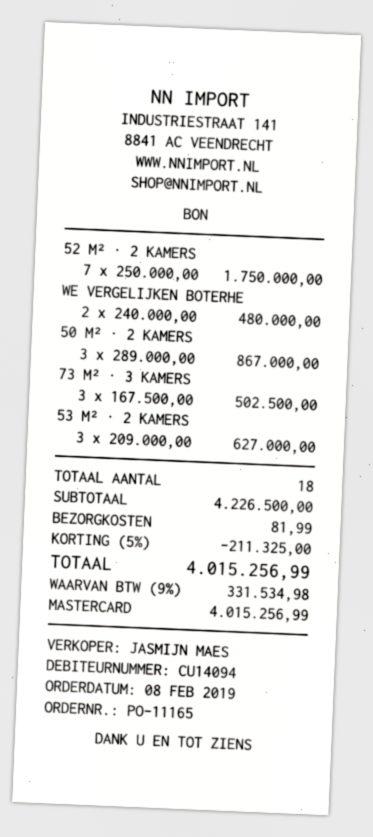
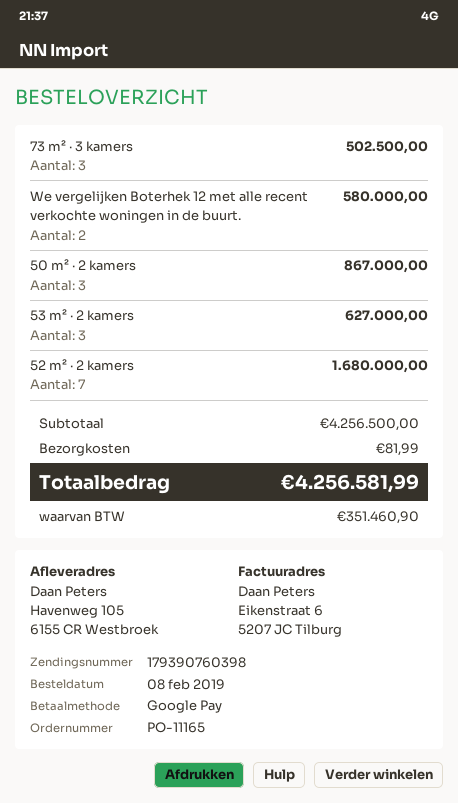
payment method: Mastercard -> Google Pay
52 M² · 2 KAMERS: 7 for 1750000.00 -> 7 for 1680000.00
WE VERGELIJKEN BOTERHE: 2 for 480000.00 -> 2 for 580000.00
subtotal: 4226500.00 -> 4256500.00
discount: 5% = 211325.00 -> none
tax: 331534.98 -> 351460.90
total: 4015256.99 -> 4256581.99

